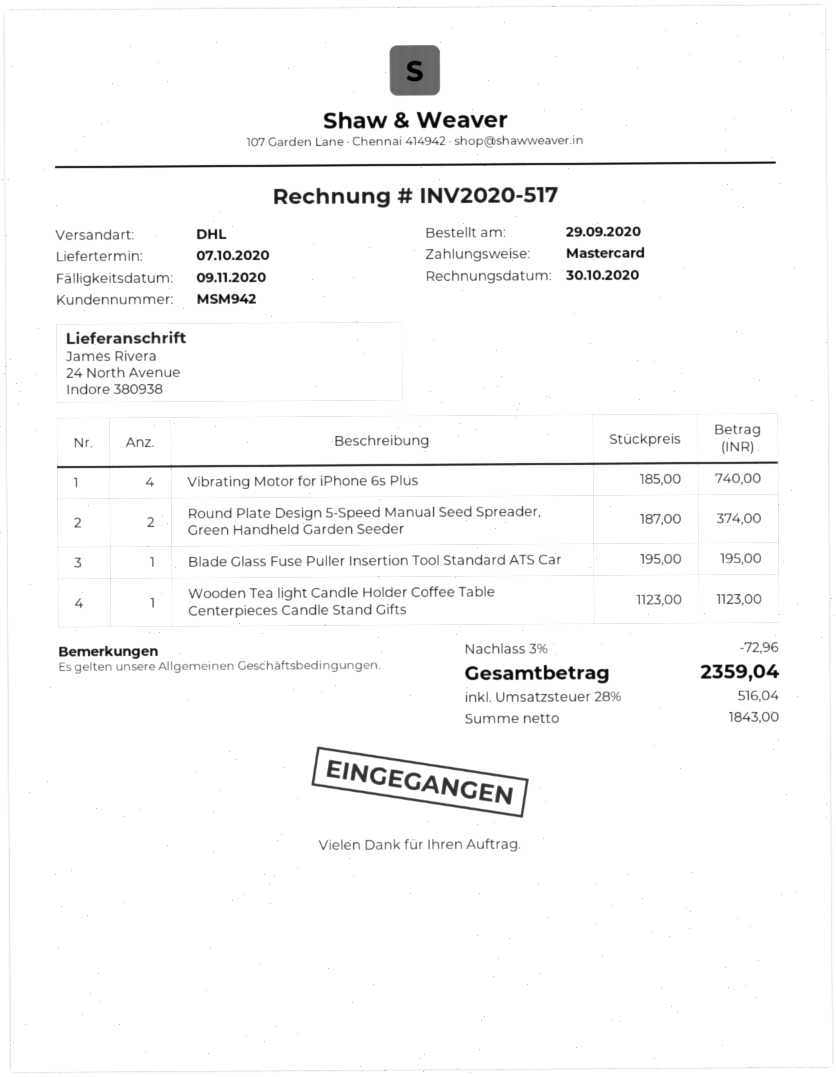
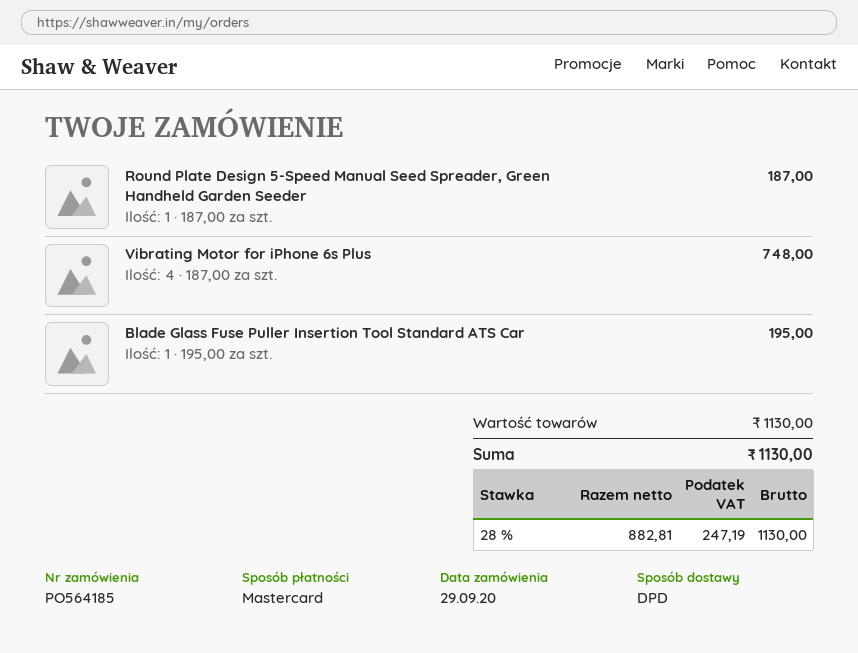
shipping method: DHL -> DPD
Vibrating Motor for iPhone 6s Plus: 4 x 185.00 = 740.00 -> 4 x 187.00 = 748.00
Round Plate Design 5-Speed Manual Seed Spreader, Green Handheld Garden Seeder: 2 x 187.00 = 374.00 -> 1 x 187.00 = 187.00
Wooden Tea light Candle Holder Coffee Table Centerpieces Candle Stand Gifts: 1 x 1123.00 = 1123.00 -> none
discount: 3% = 72.96 -> none
net: 1843.00 -> 882.81
tax: 28% = 516.04 -> 28% = 247.19
total: 2359.04 -> 1130.00

